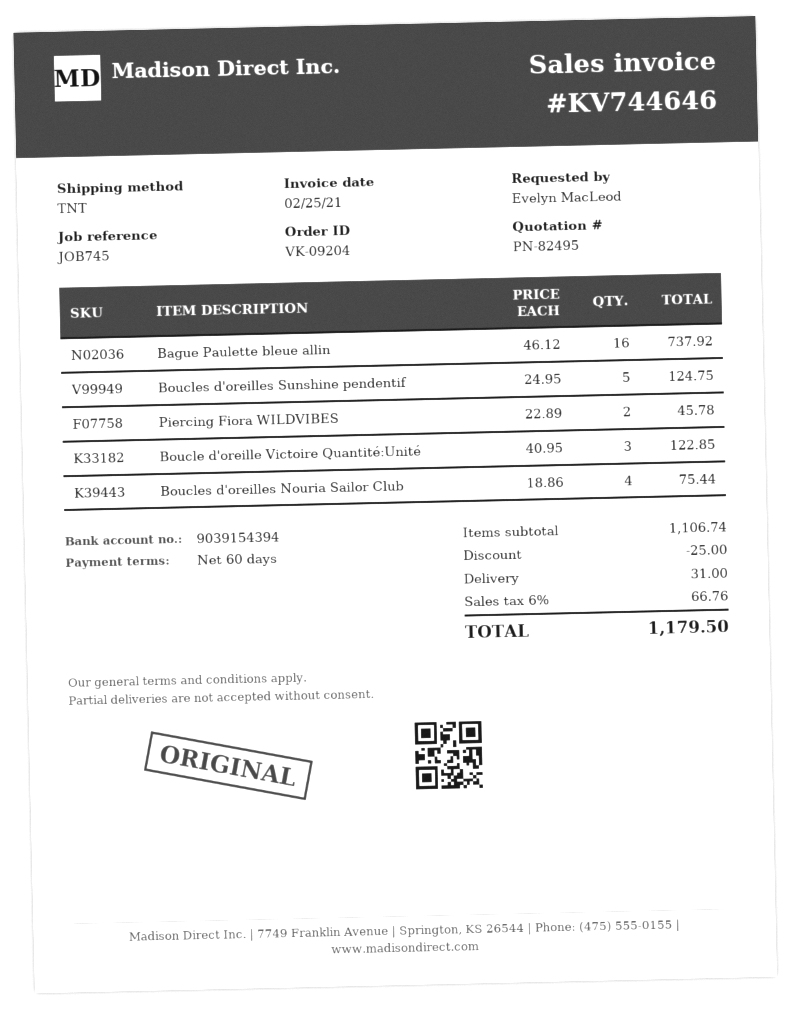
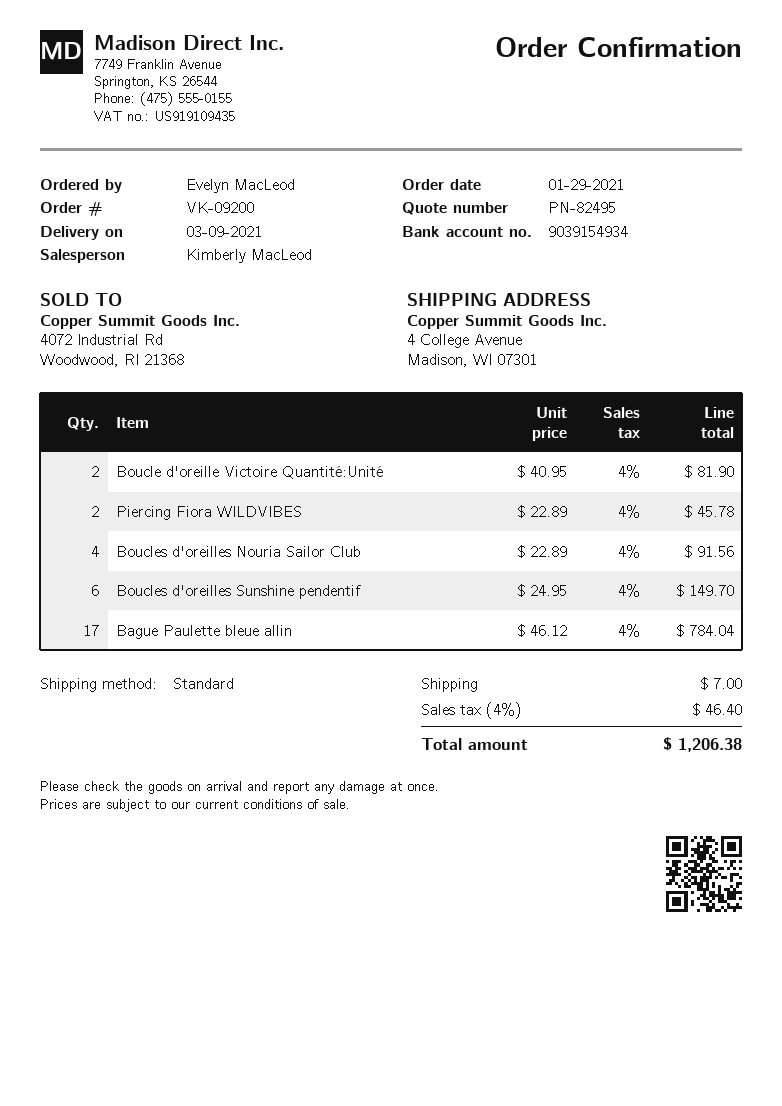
order number: VK-09204 -> VK-09200
bank account: 9039154394 -> 9039154934
shipping method: TNT -> standard
Bague Paulette bleue allin: 16 x 46.12 = 737.92 -> 17 x 46.12 = 784.04
Boucles d'oreilles Sunshine pendentif: 5 x 24.95 = 124.75 -> 6 x 24.95 = 149.70
Boucle d'oreille Victoire Quantité:Unité: 3 x 40.95 = 122.85 -> 2 x 40.95 = 81.90
Boucles d'oreilles Nouria Sailor Club: 4 x 18.86 = 75.44 -> 4 x 22.89 = 91.56
discount: 25.00 -> none
shipping: 31.00 -> 7.00
tax: 6% = 66.76 -> 4% = 46.40
total: 1179.50 -> 1206.38

